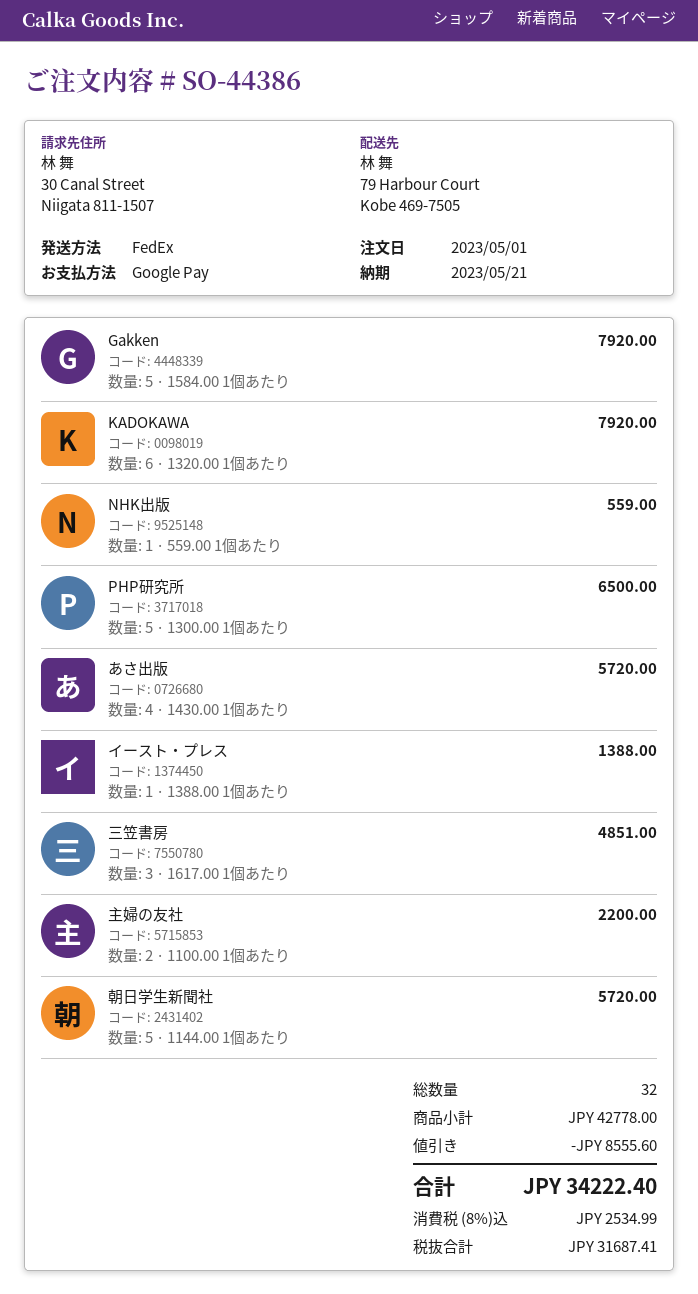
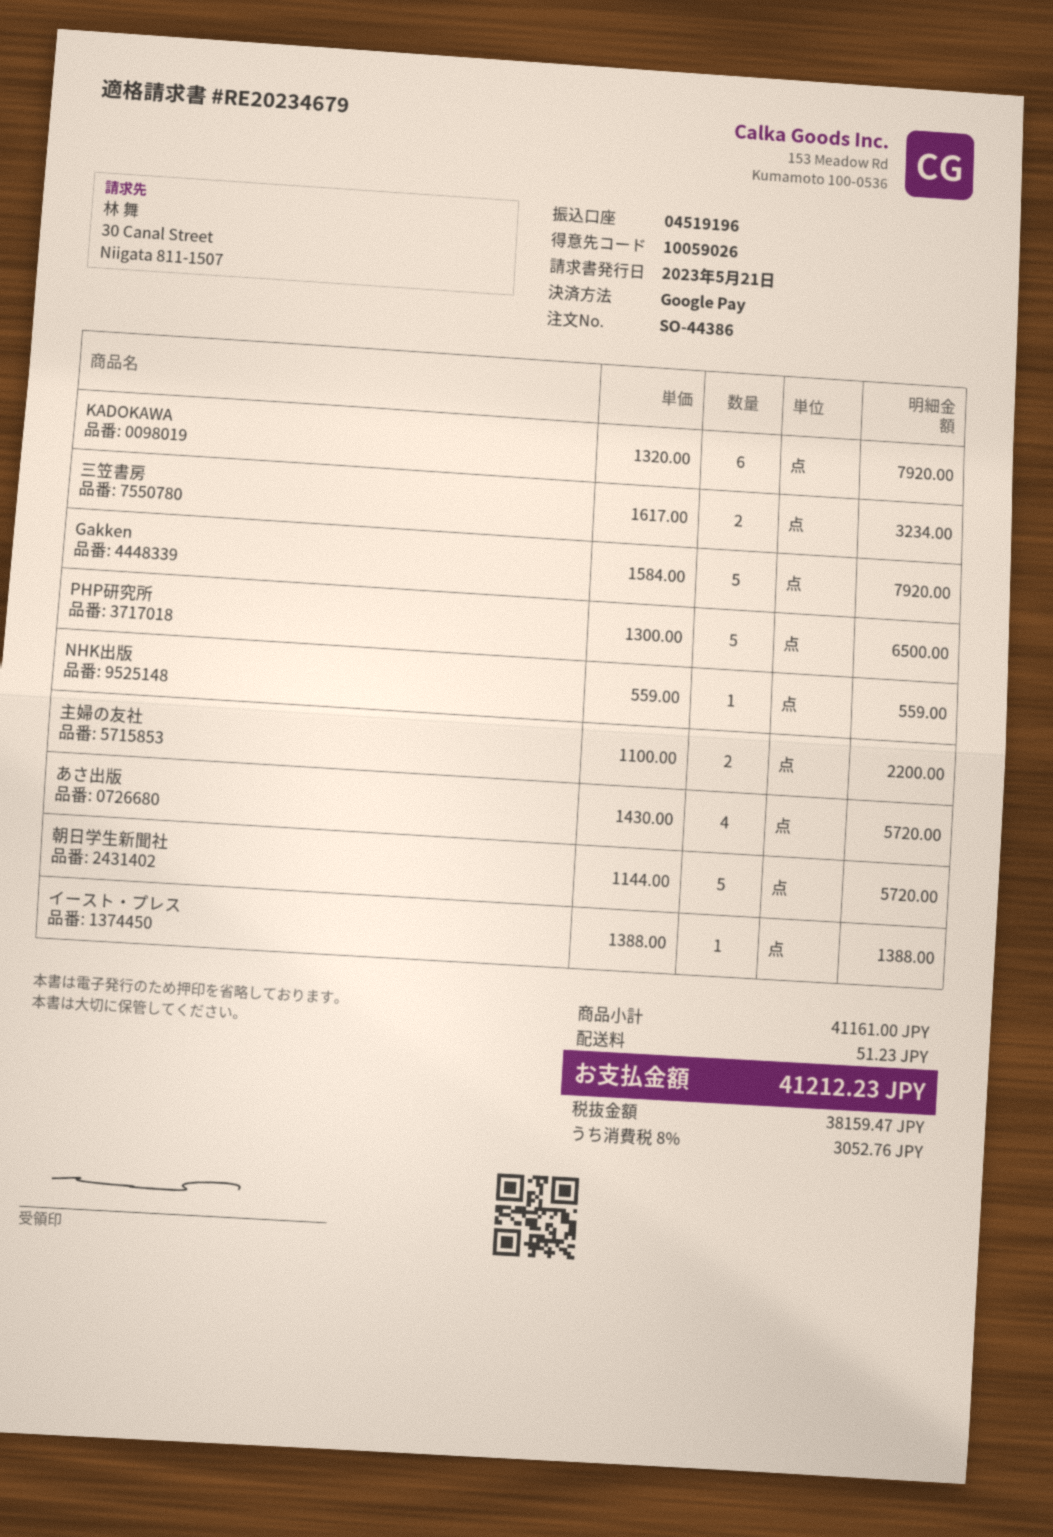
三笠書房: 3 x 1617.00 = 4851.00 -> 2 x 1617.00 = 3234.00
subtotal: 42778.00 -> 41161.00
discount: 8555.60 -> none
shipping: none -> 51.23
net: 31687.41 -> 38159.47
tax: 8% = 2534.99 -> 8% = 3052.76
total: 34222.40 -> 41212.23

